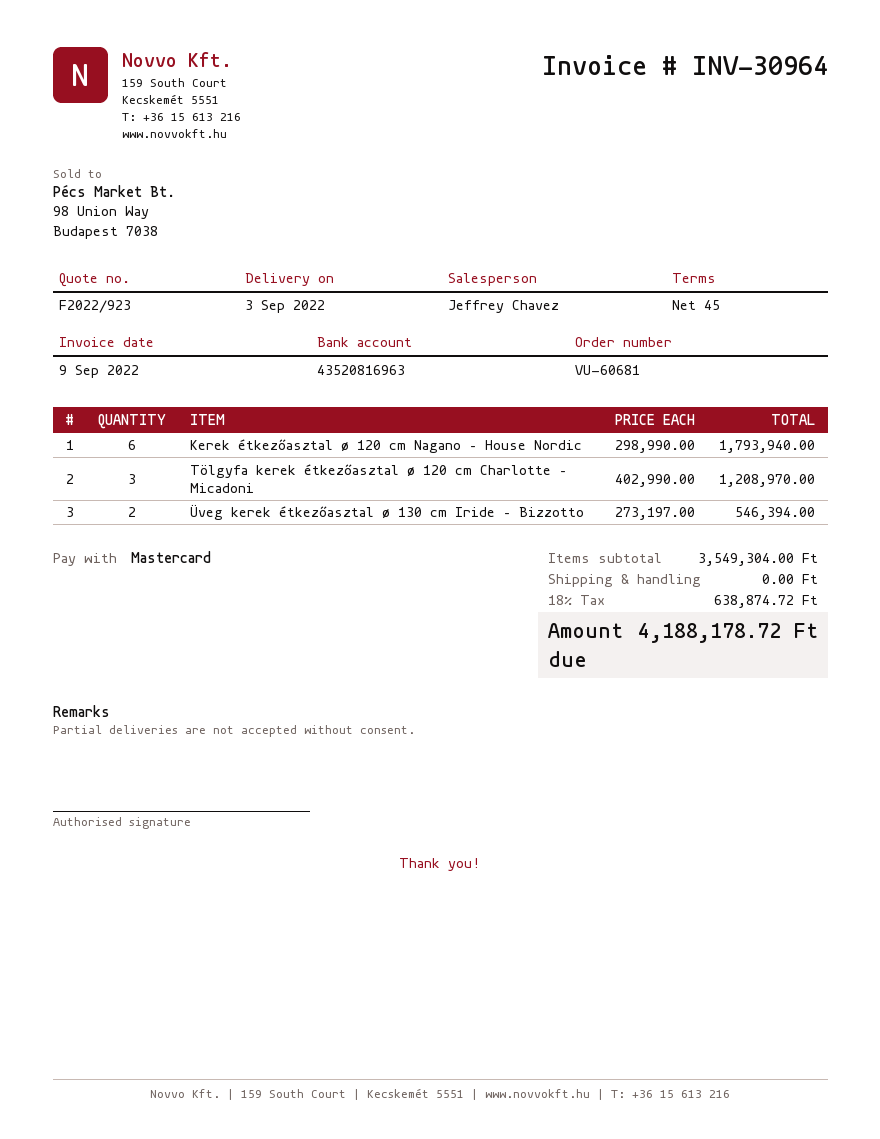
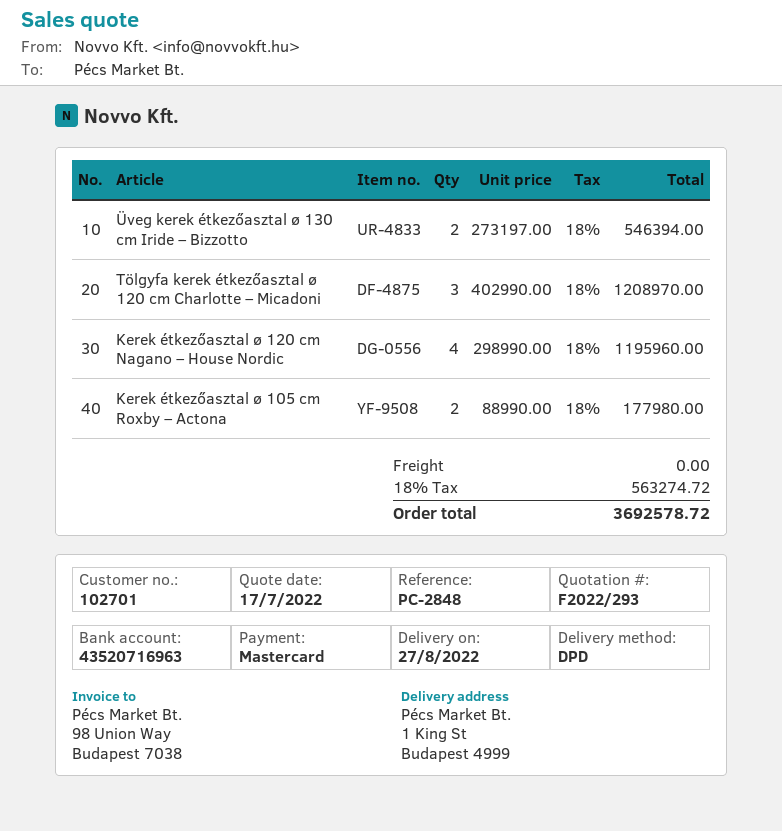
quote number: F2022/923 -> F2022/293
delivery date: 2022-09-03 -> 2022-08-27
bank account: 43520816963 -> 43520716963
Kerek étkezőasztal ø 120 cm Nagano – House Nordic: 6 x 298990.00 = 1793940.00 -> 4 x 298990.00 = 1195960.00
Kerek étkezőasztal ø 105 cm Roxby – Actona: none -> 2 x 88990.00 = 177980.00
tax: 18% = 638874.72 -> 18% = 563274.72
total: 4188178.72 -> 3692578.72

